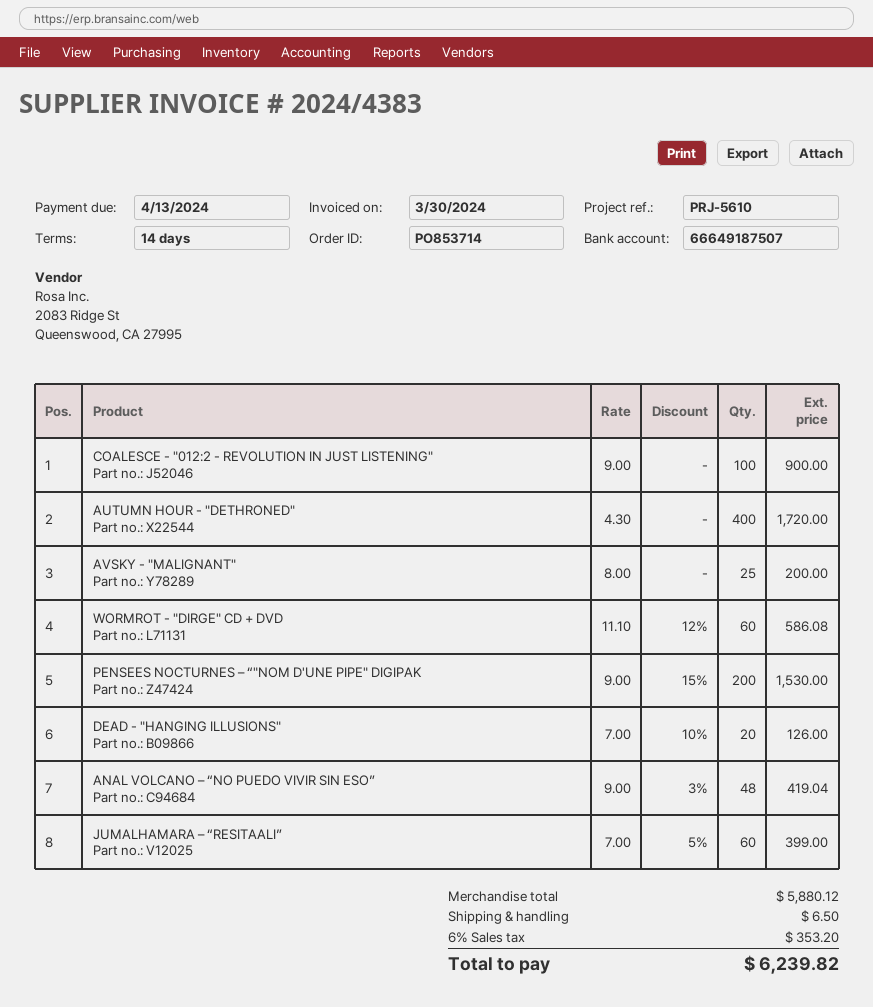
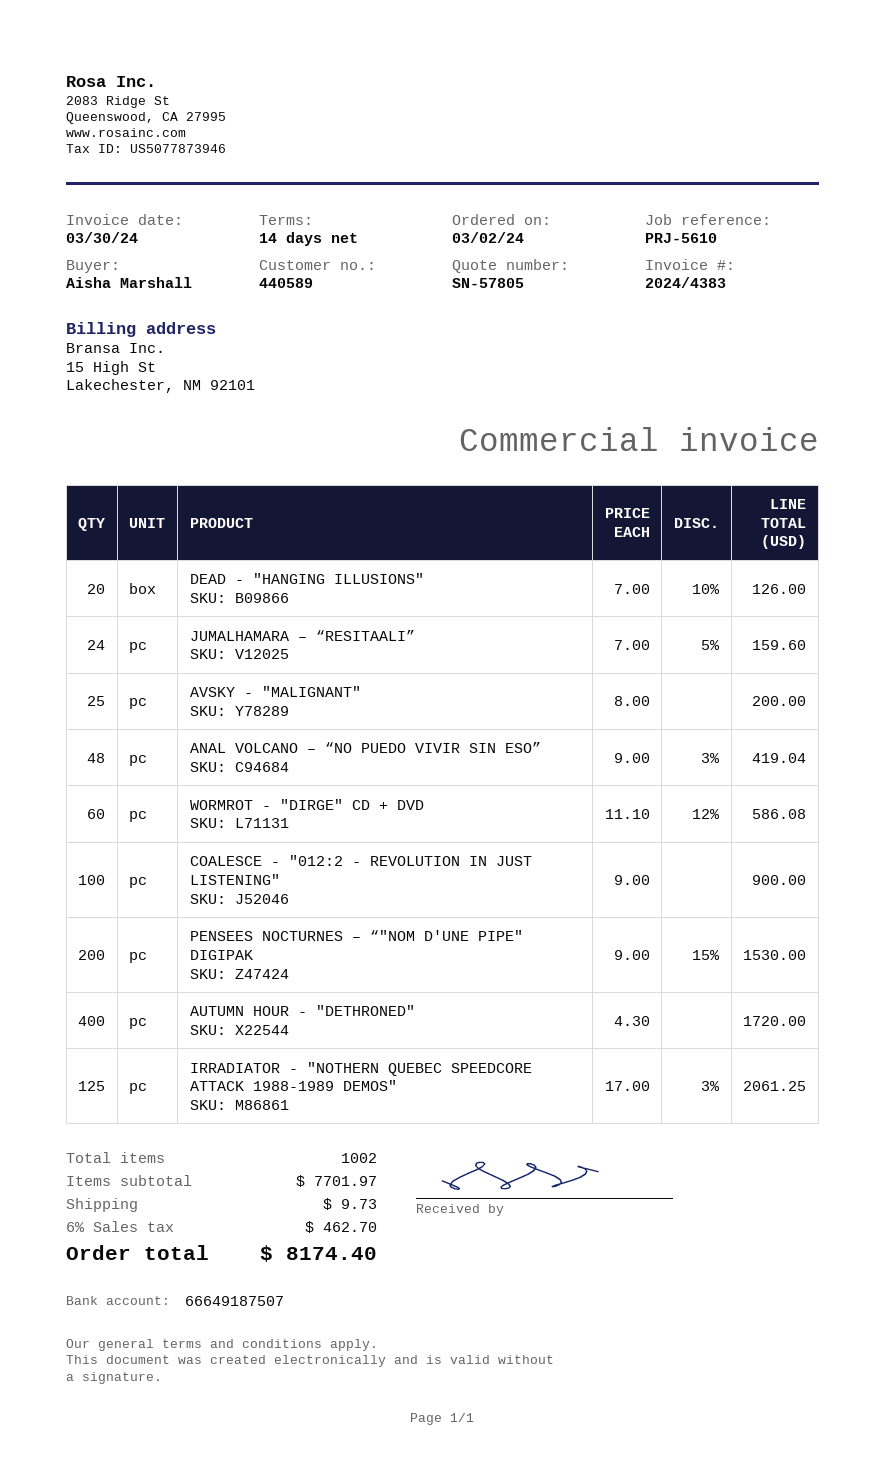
JUMALHAMARA – “RESITAALI”: 60 x 7.00 - 5% = 399.00 -> 24 x 7.00 - 5% = 159.60
IRRADIATOR - "NOTHERN QUEBEC SPEEDCORE ATTACK 1988-1989 DEMOS": none -> 125 x 17.00 - 3% = 2061.25
subtotal: 5880.12 -> 7701.97
shipping: 6.50 -> 9.73
tax: 6% = 353.20 -> 6% = 462.70
total: 6239.82 -> 8174.40

